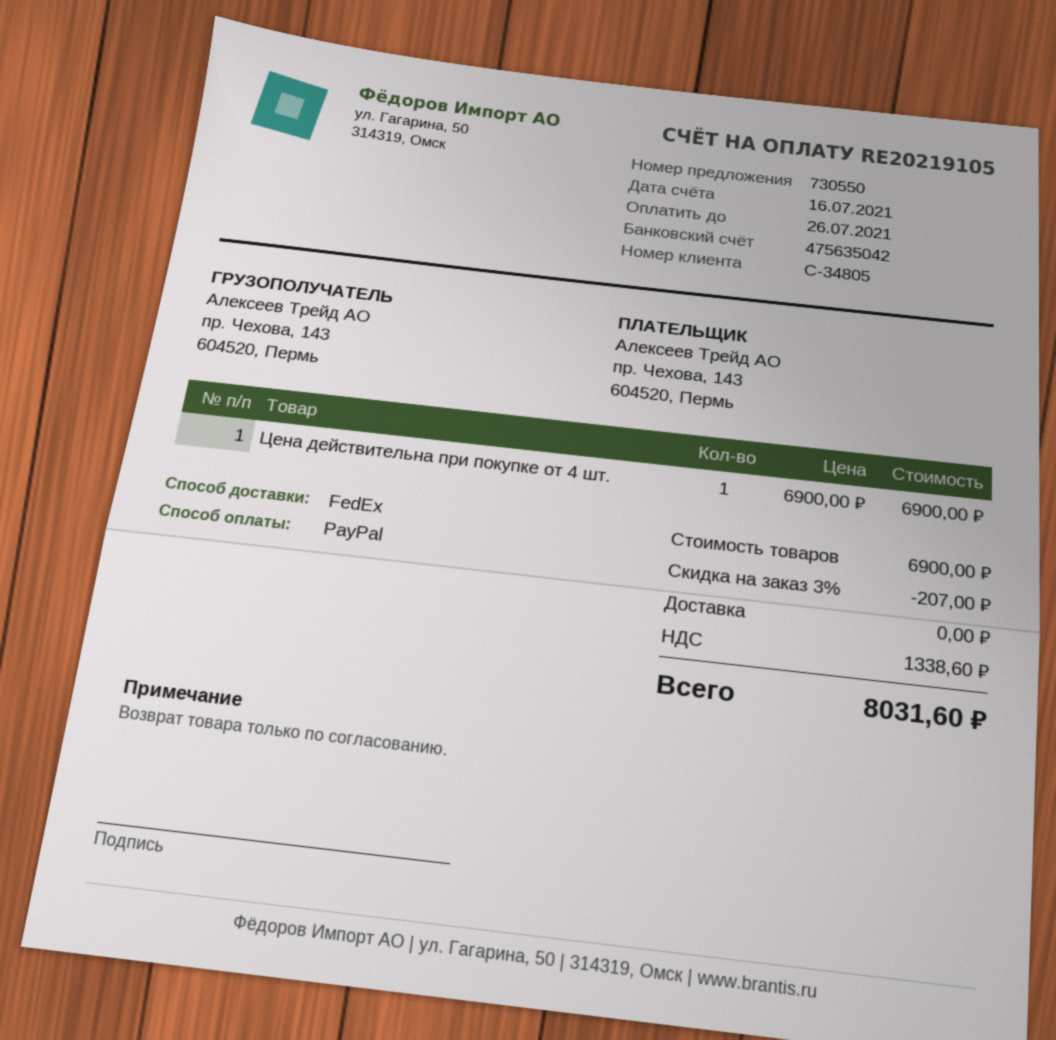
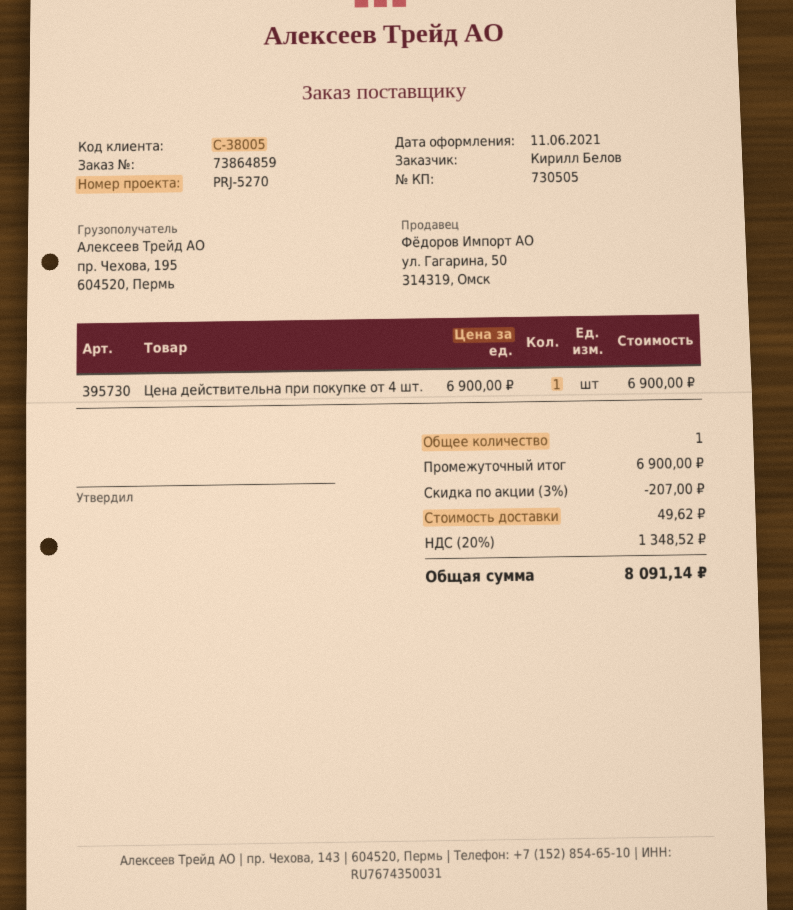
quote number: 730550 -> 730505
customer number: C-34805 -> C-38005
ship to: пр. Чехова, 143, 604520, Пермь -> пр. Чехова, 195, 604520, Пермь
shipping: 0.00 -> 49.62
tax: 1338.60 -> 1348.52
total: 8031.60 -> 8091.14

